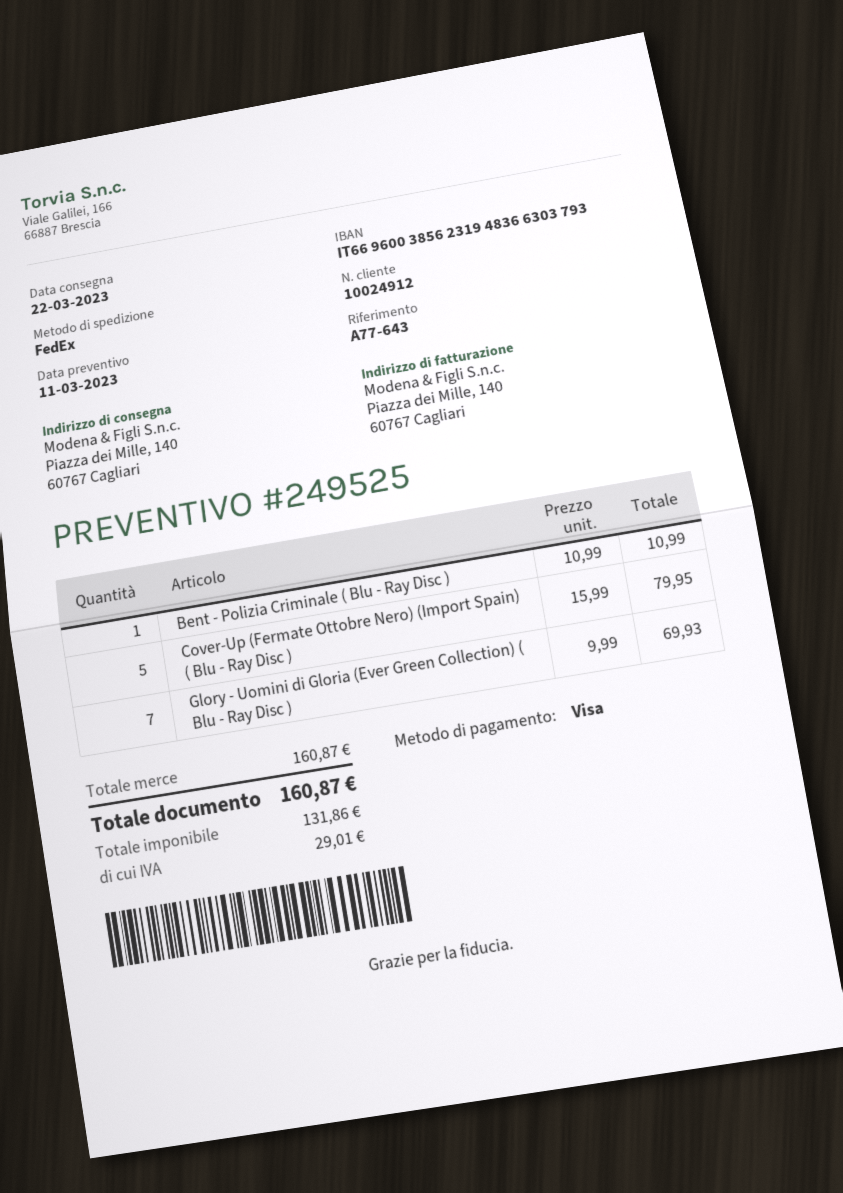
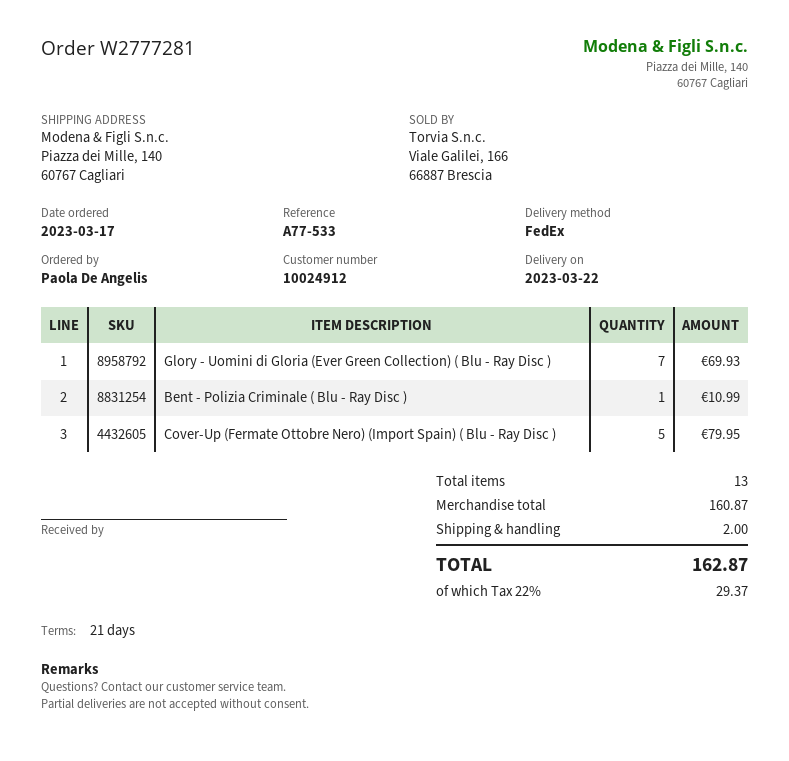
reference: A77-643 -> A77-533
shipping: none -> 2.00
tax: 29.01 -> 29.37
total: 160.87 -> 162.87

